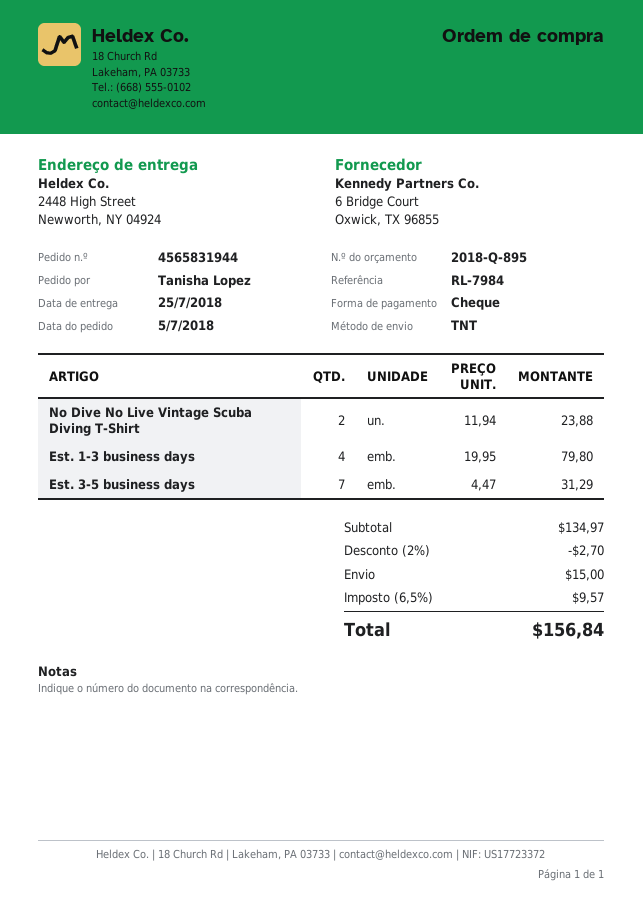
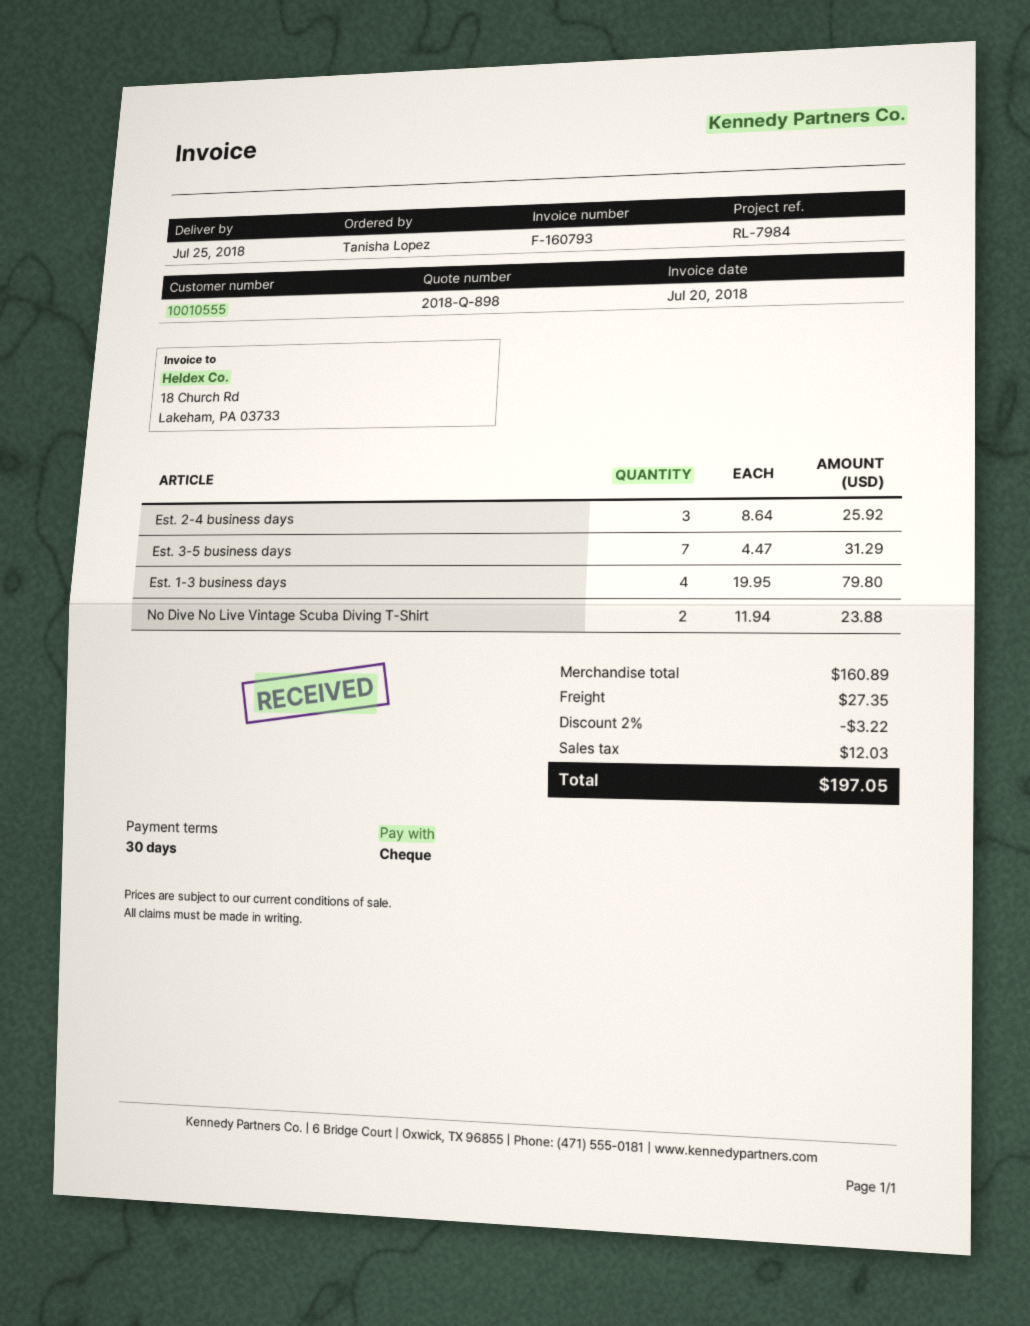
quote number: 2018-Q-895 -> 2018-Q-898
Est. 2-4 business days: none -> 3 x 8.64 = 25.92
subtotal: 134.97 -> 160.89
discount: 2% = 2.70 -> 2% = 3.22
shipping: 15.00 -> 27.35
tax: 9.57 -> 12.03
total: 156.84 -> 197.05

